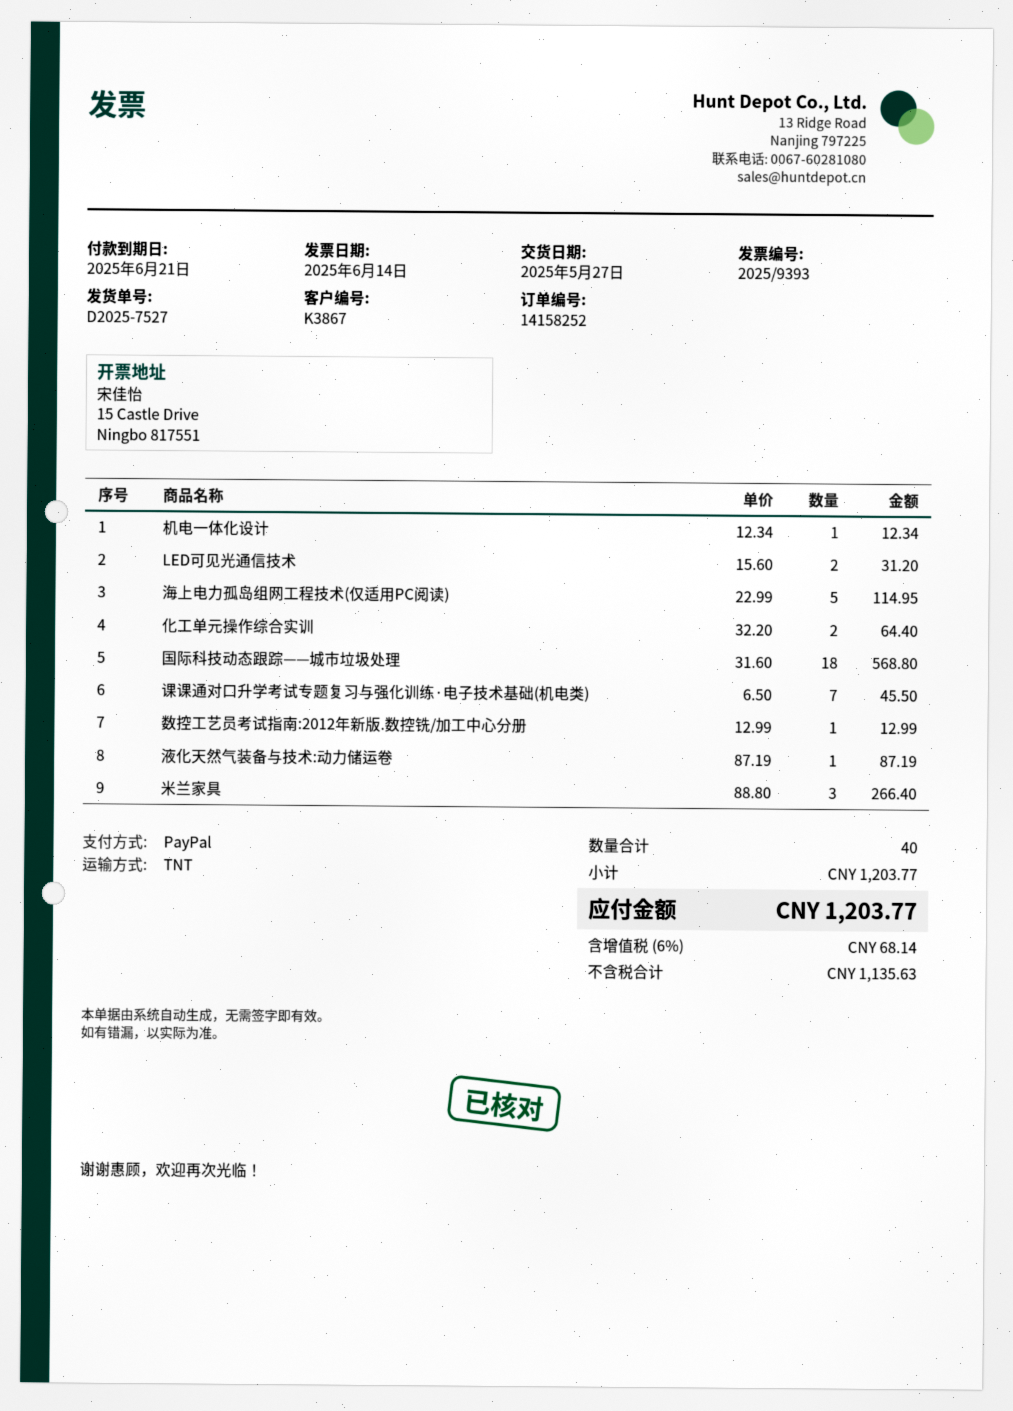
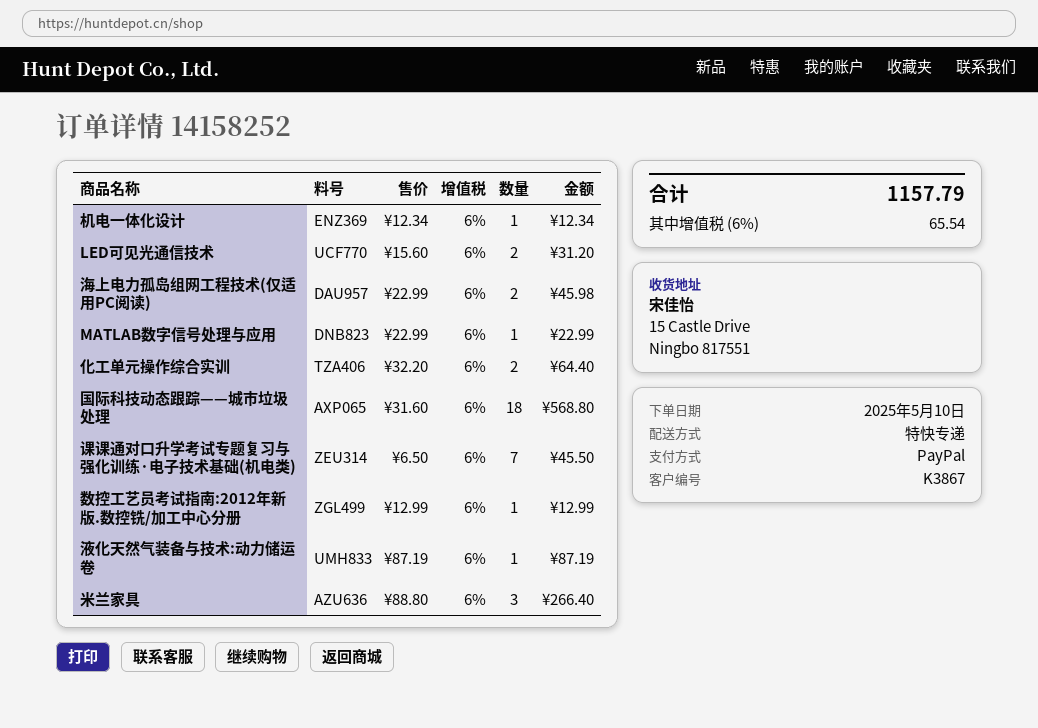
shipping method: TNT -> express
海上电力孤岛组网工程技术(仅适用PC阅读): 5 x 22.99 = 114.95 -> 2 x 22.99 = 45.98
MATLAB数字信号处理与应用: none -> 1 x 22.99 = 22.99
tax: 6% = 68.14 -> 6% = 65.54
total: 1203.77 -> 1157.79

